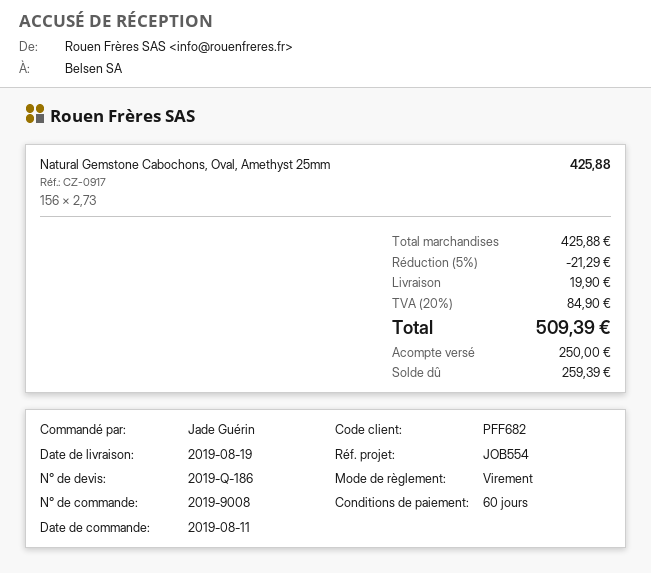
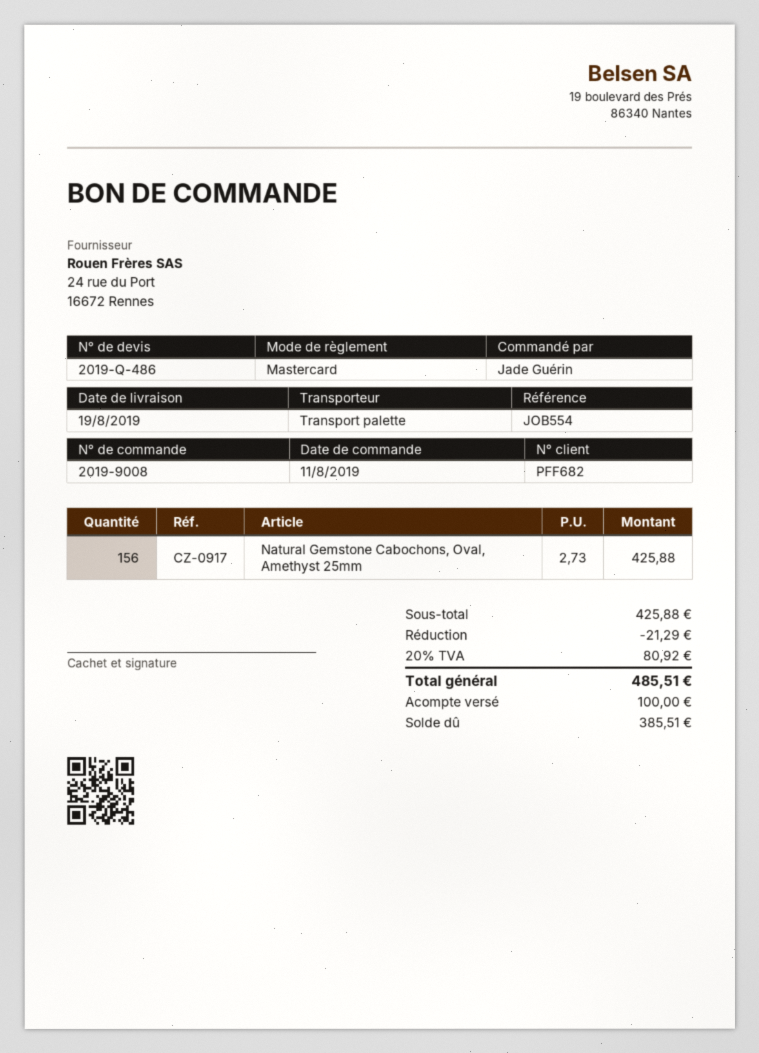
quote number: 2019-Q-186 -> 2019-Q-486
payment method: bank transfer -> Mastercard
shipping: 19.90 -> none
tax: 20% = 84.90 -> 20% = 80.92
total: 509.39 -> 485.51
deposit: 250.00 -> 100.00
balance: 259.39 -> 385.51

